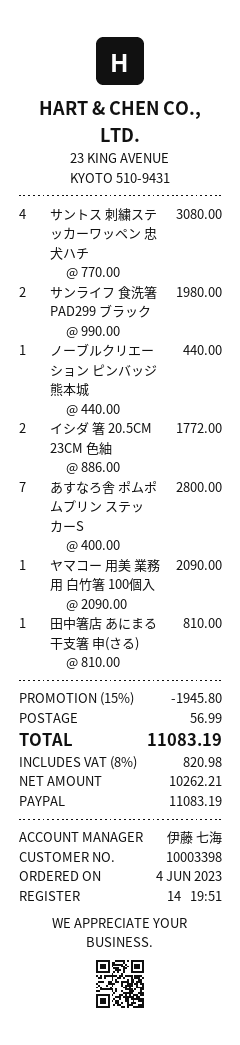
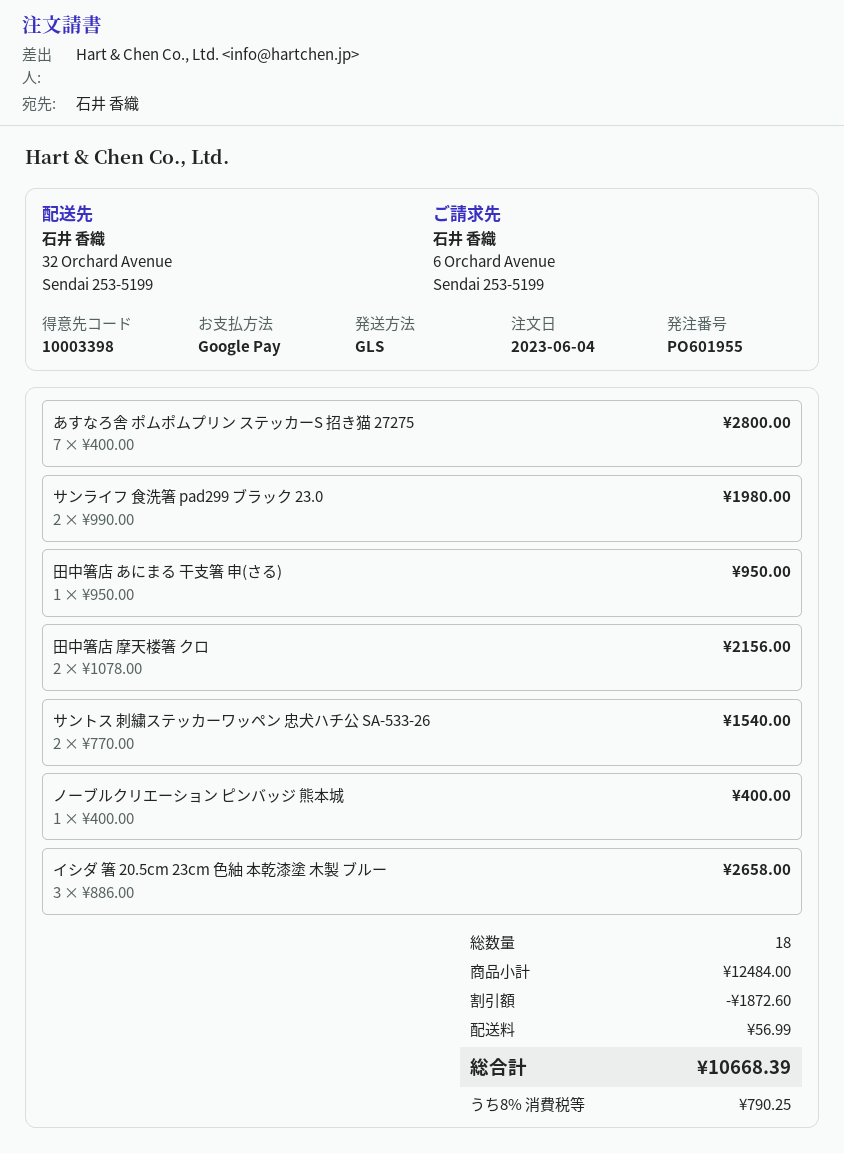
payment method: PayPal -> Google Pay
サントス 刺繍ステッカーワッペン 忠犬ハチ: 4 x 770.00 = 3080.00 -> 2 x 770.00 = 1540.00
ノーブルクリエーション ピンバッジ 熊本城: 1 x 440.00 = 440.00 -> 1 x 400.00 = 400.00
イシダ 箸 20.5CM 23CM 色紬: 2 x 886.00 = 1772.00 -> 3 x 886.00 = 2658.00
ヤマコー 用美 業務用 白竹箸 100個入: 1 x 2090.00 = 2090.00 -> none
田中箸店 あにまる 干支箸 申(さる): 1 x 810.00 = 810.00 -> 1 x 950.00 = 950.00
田中箸店 摩天楼箸 クロ: none -> 2 x 1078.00 = 2156.00
discount: 1945.80 -> 1872.60
tax: 8% = 820.98 -> 8% = 790.25
total: 11083.19 -> 10668.39

